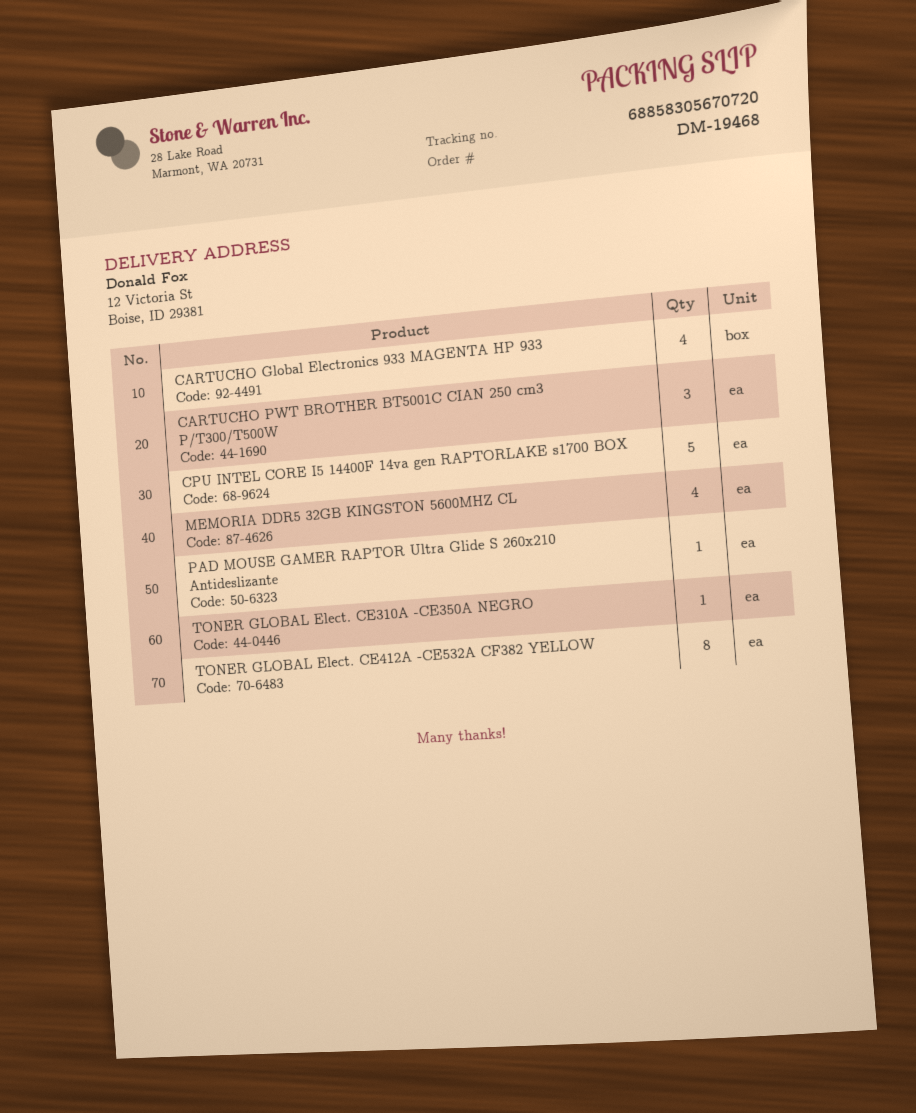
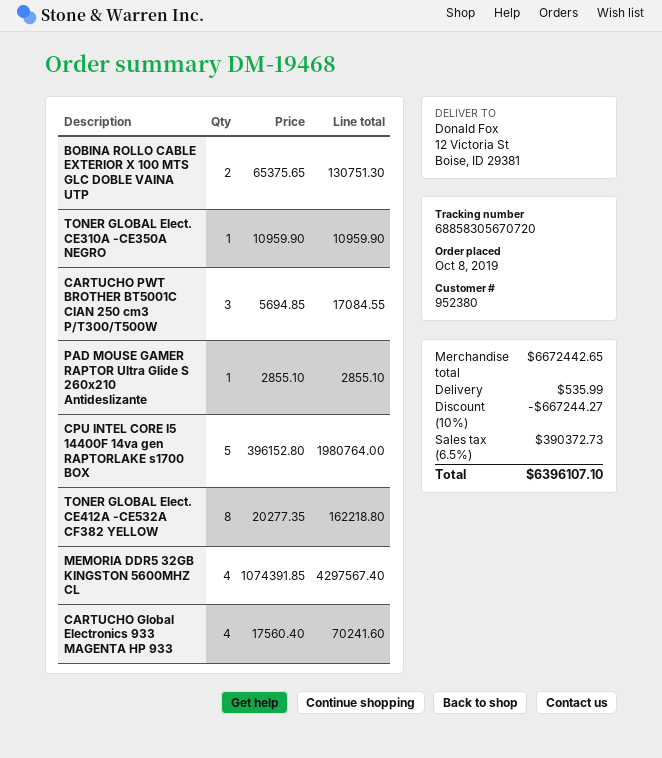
BOBINA ROLLO CABLE EXTERIOR X 100 MTS GLC DOBLE VAINA UTP: none -> 2

